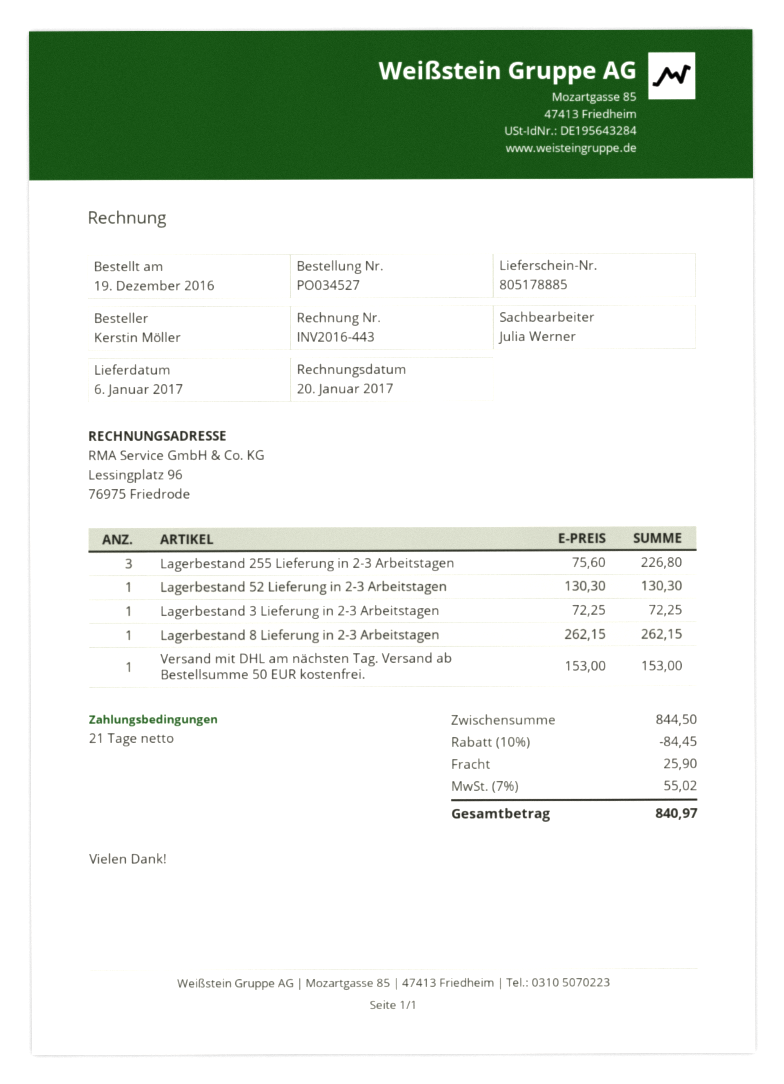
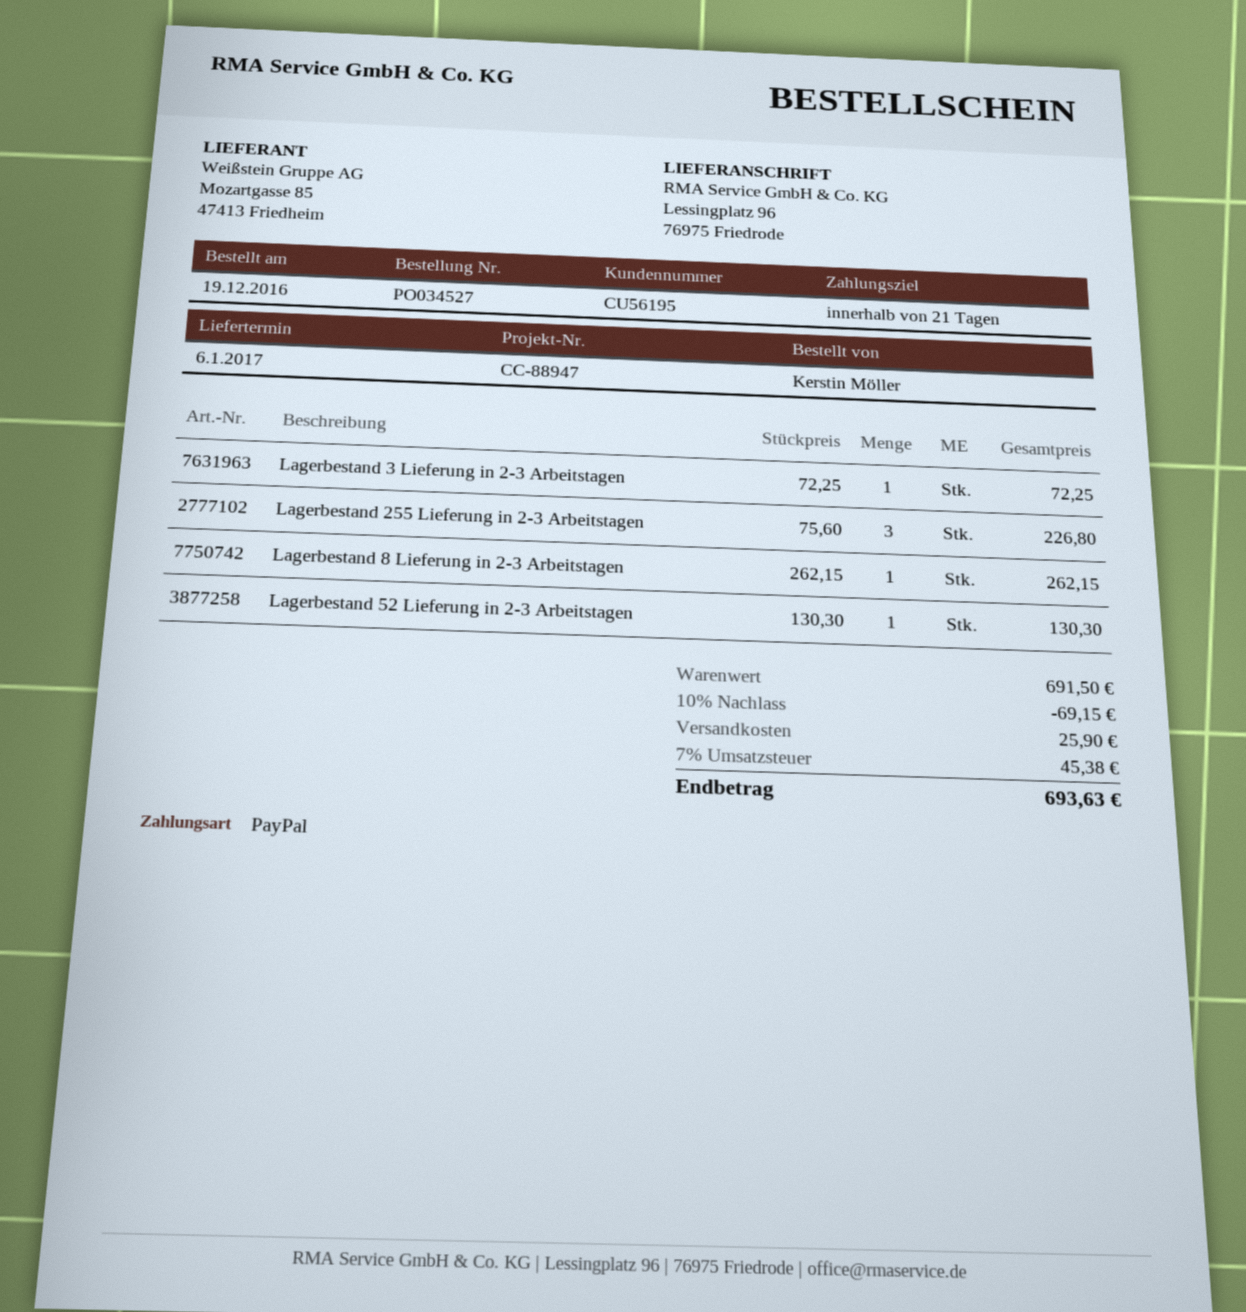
Versand mit DHL am nächsten Tag. Versand ab Bestellsumme 50 EUR kostenfrei.: 1 x 153.00 = 153.00 -> none
subtotal: 844.50 -> 691.50
discount: 10% = 84.45 -> 10% = 69.15
tax: 7% = 55.02 -> 7% = 45.38
total: 840.97 -> 693.63

